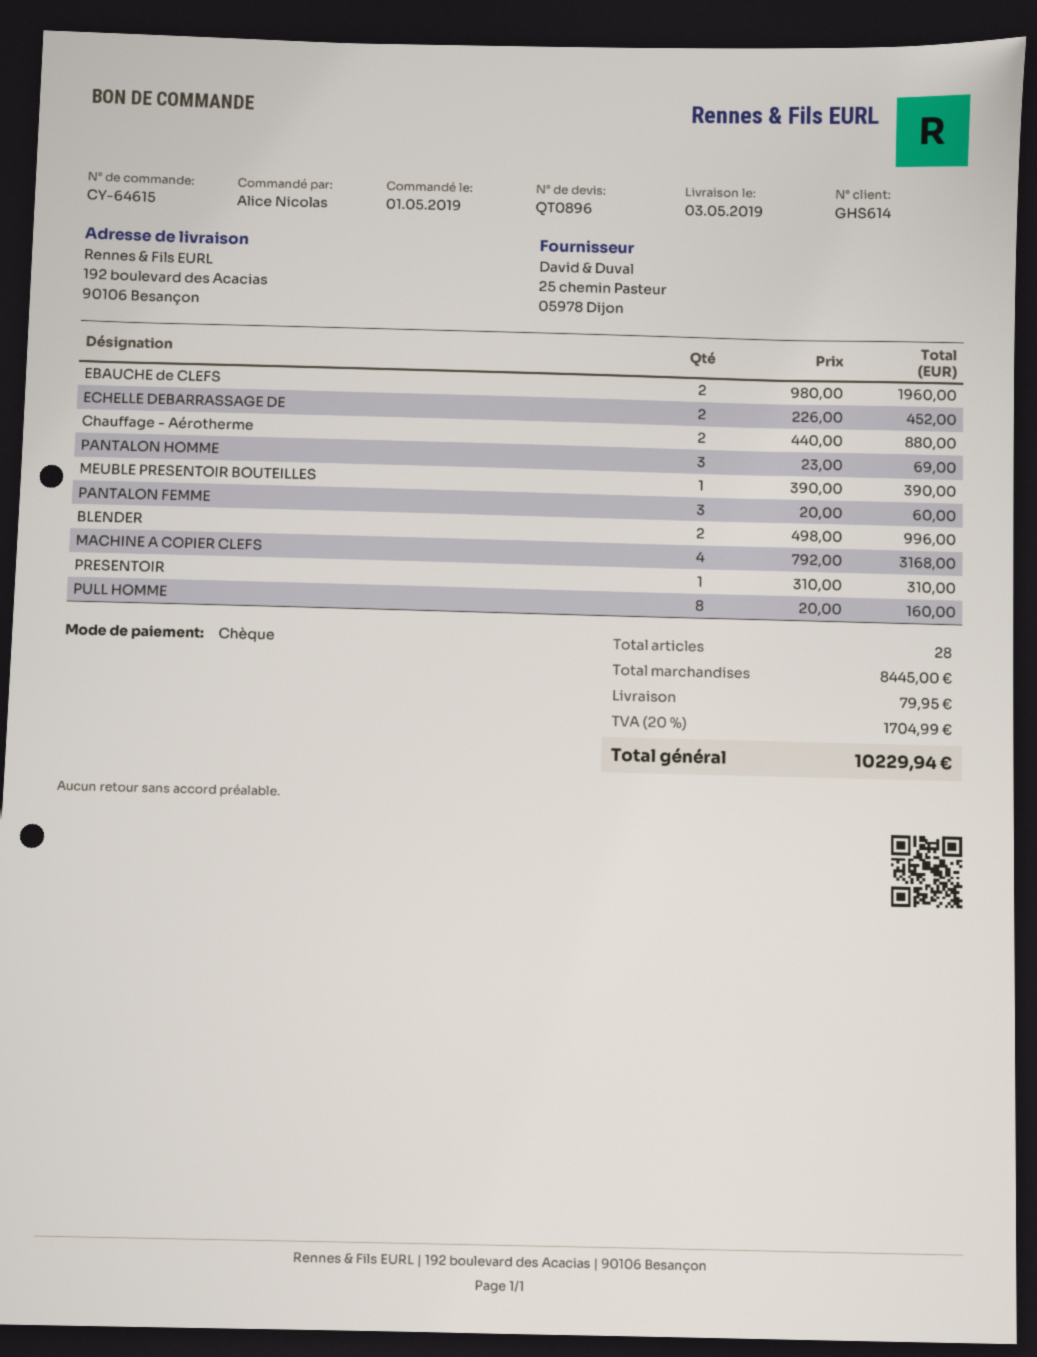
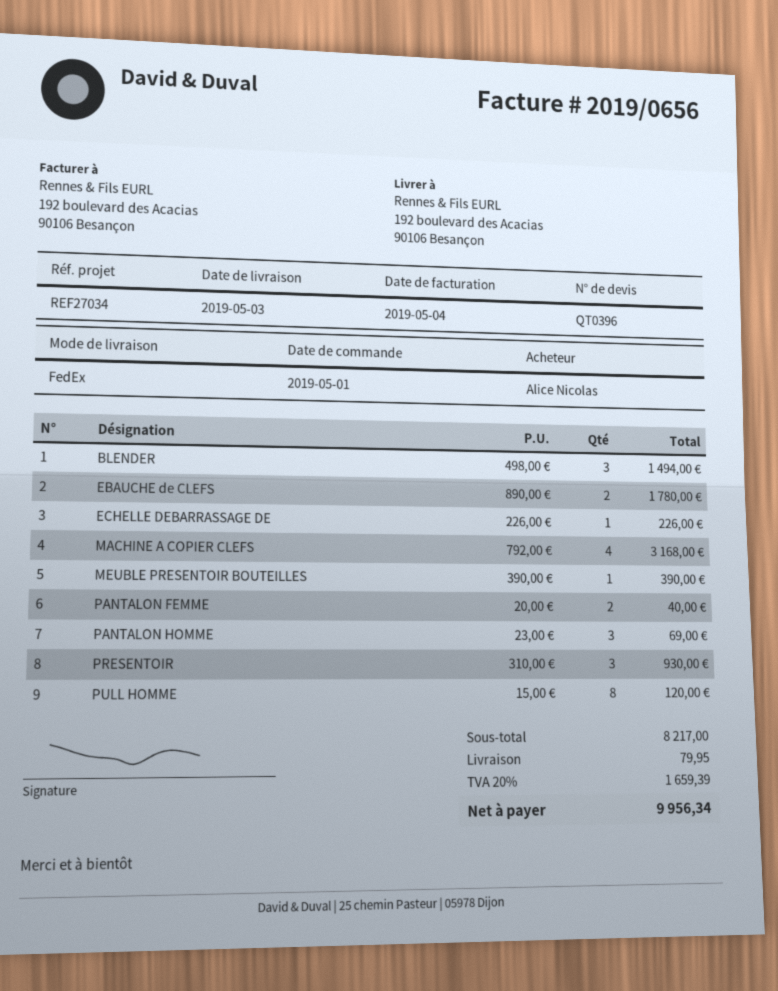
quote number: QT0896 -> QT0396
EBAUCHE de CLEFS: 2 x 980.00 = 1960.00 -> 2 x 890.00 = 1780.00
ECHELLE DEBARRASSAGE DE: 2 x 226.00 = 452.00 -> 1 x 226.00 = 226.00
Chauffage - Aérotherme: 2 x 440.00 = 880.00 -> none
PANTALON FEMME: 3 x 20.00 = 60.00 -> 2 x 20.00 = 40.00
BLENDER: 2 x 498.00 = 996.00 -> 3 x 498.00 = 1494.00
PRESENTOIR: 1 x 310.00 = 310.00 -> 3 x 310.00 = 930.00
PULL HOMME: 8 x 20.00 = 160.00 -> 8 x 15.00 = 120.00
subtotal: 8445.00 -> 8217.00
tax: 20% = 1704.99 -> 20% = 1659.39
total: 10229.94 -> 9956.34

